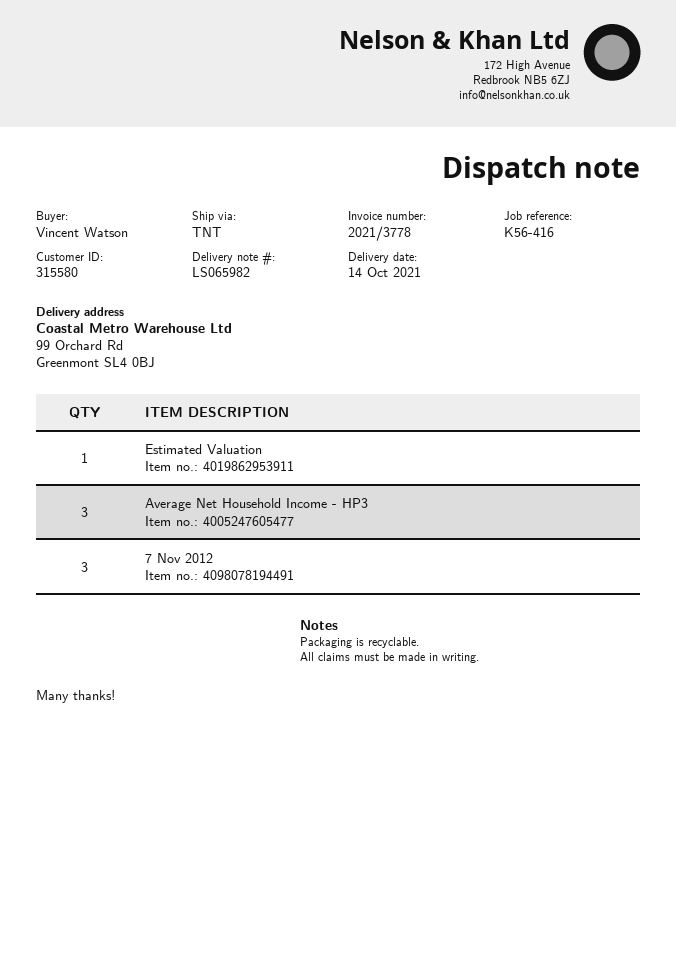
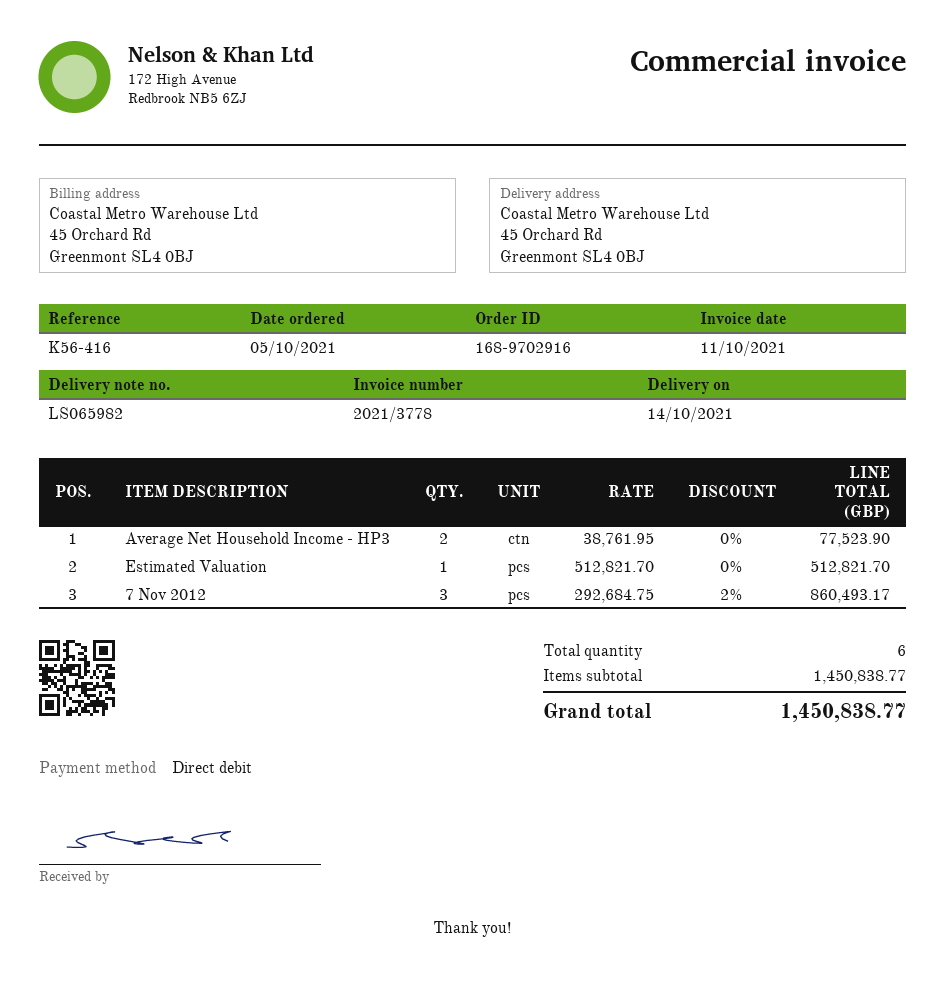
ship to: 99 Orchard Rd, Greenmont SL4 0BJ -> 45 Orchard Rd, Greenmont SL4 0BJ
Average Net Household Income - HP3: 3 -> 2

